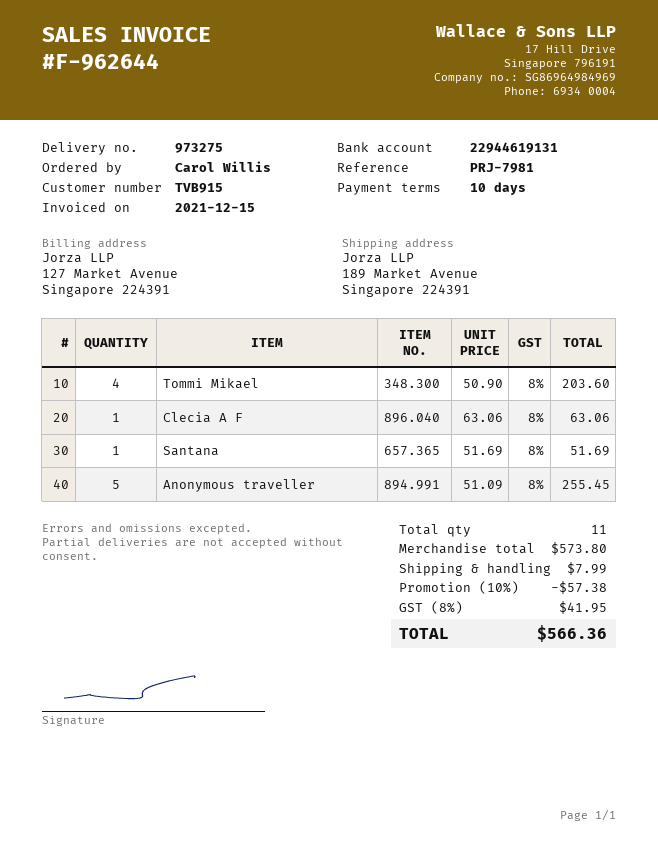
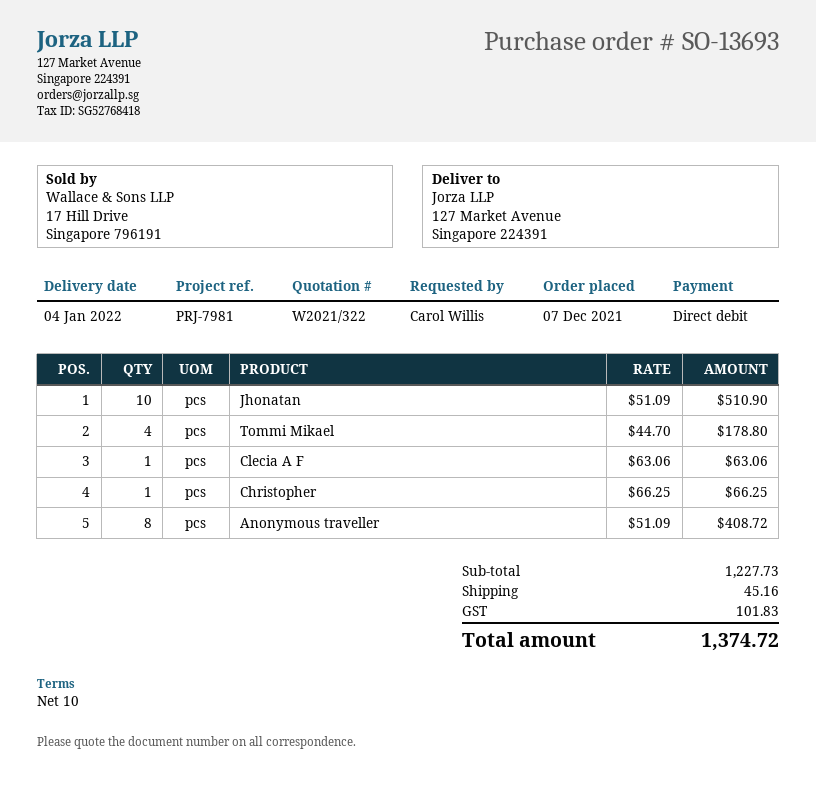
ship to: 189 Market Avenue, Singapore 224391 -> 127 Market Avenue, Singapore 224391
Tommi Mikael: 4 x 50.90 = 203.60 -> 4 x 44.70 = 178.80
Santana: 1 x 51.69 = 51.69 -> none
Anonymous traveller: 5 x 51.09 = 255.45 -> 8 x 51.09 = 408.72
Jhonatan: none -> 10 x 51.09 = 510.90
Christopher: none -> 1 x 66.25 = 66.25
subtotal: 573.80 -> 1227.73
discount: 10% = 57.38 -> none
shipping: 7.99 -> 45.16
tax: 41.95 -> 101.83
total: 566.36 -> 1374.72

